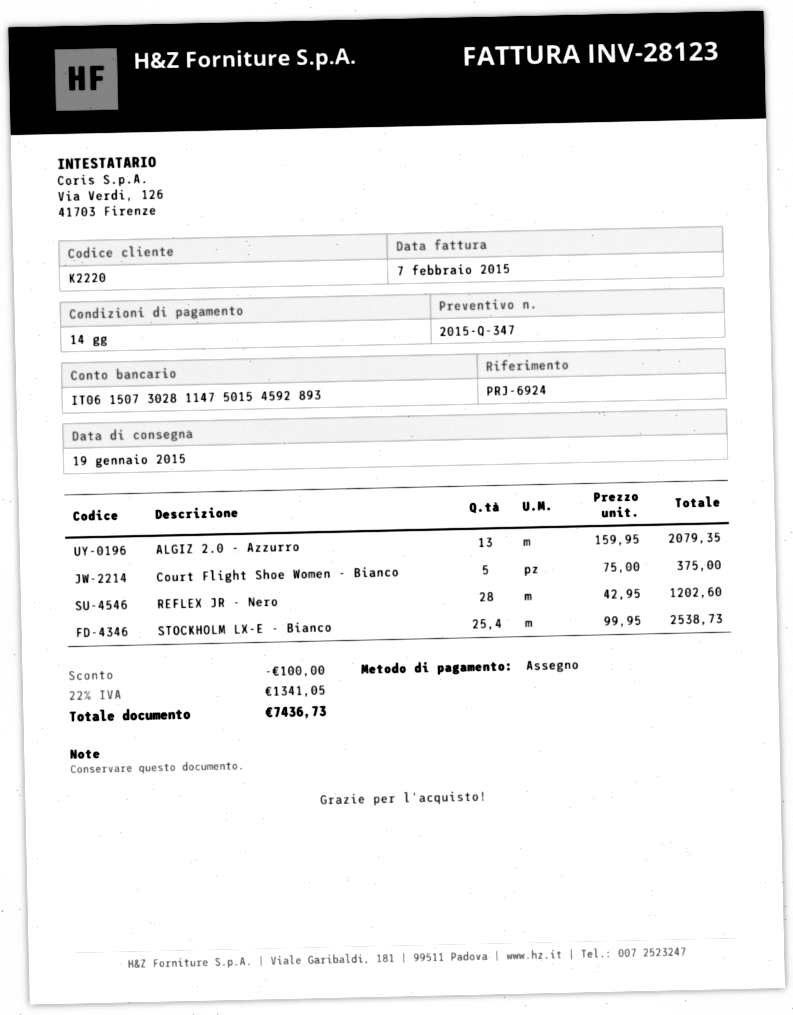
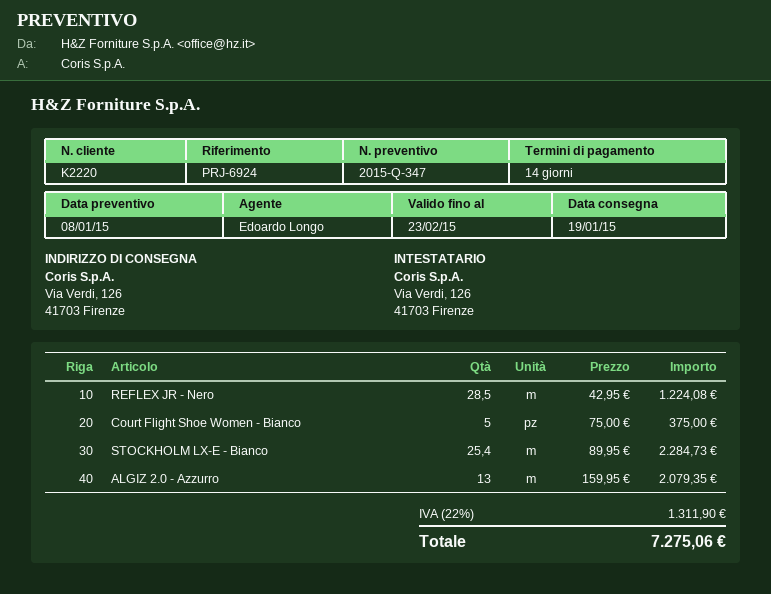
REFLEX JR - Nero: 28 x 42.95 = 1202.60 -> 28.5 x 42.95 = 1224.08
STOCKHOLM LX-E - Bianco: 25.4 x 99.95 = 2538.73 -> 25.4 x 89.95 = 2284.73
discount: 100.00 -> none
tax: 22% = 1341.05 -> 22% = 1311.90
total: 7436.73 -> 7275.06

